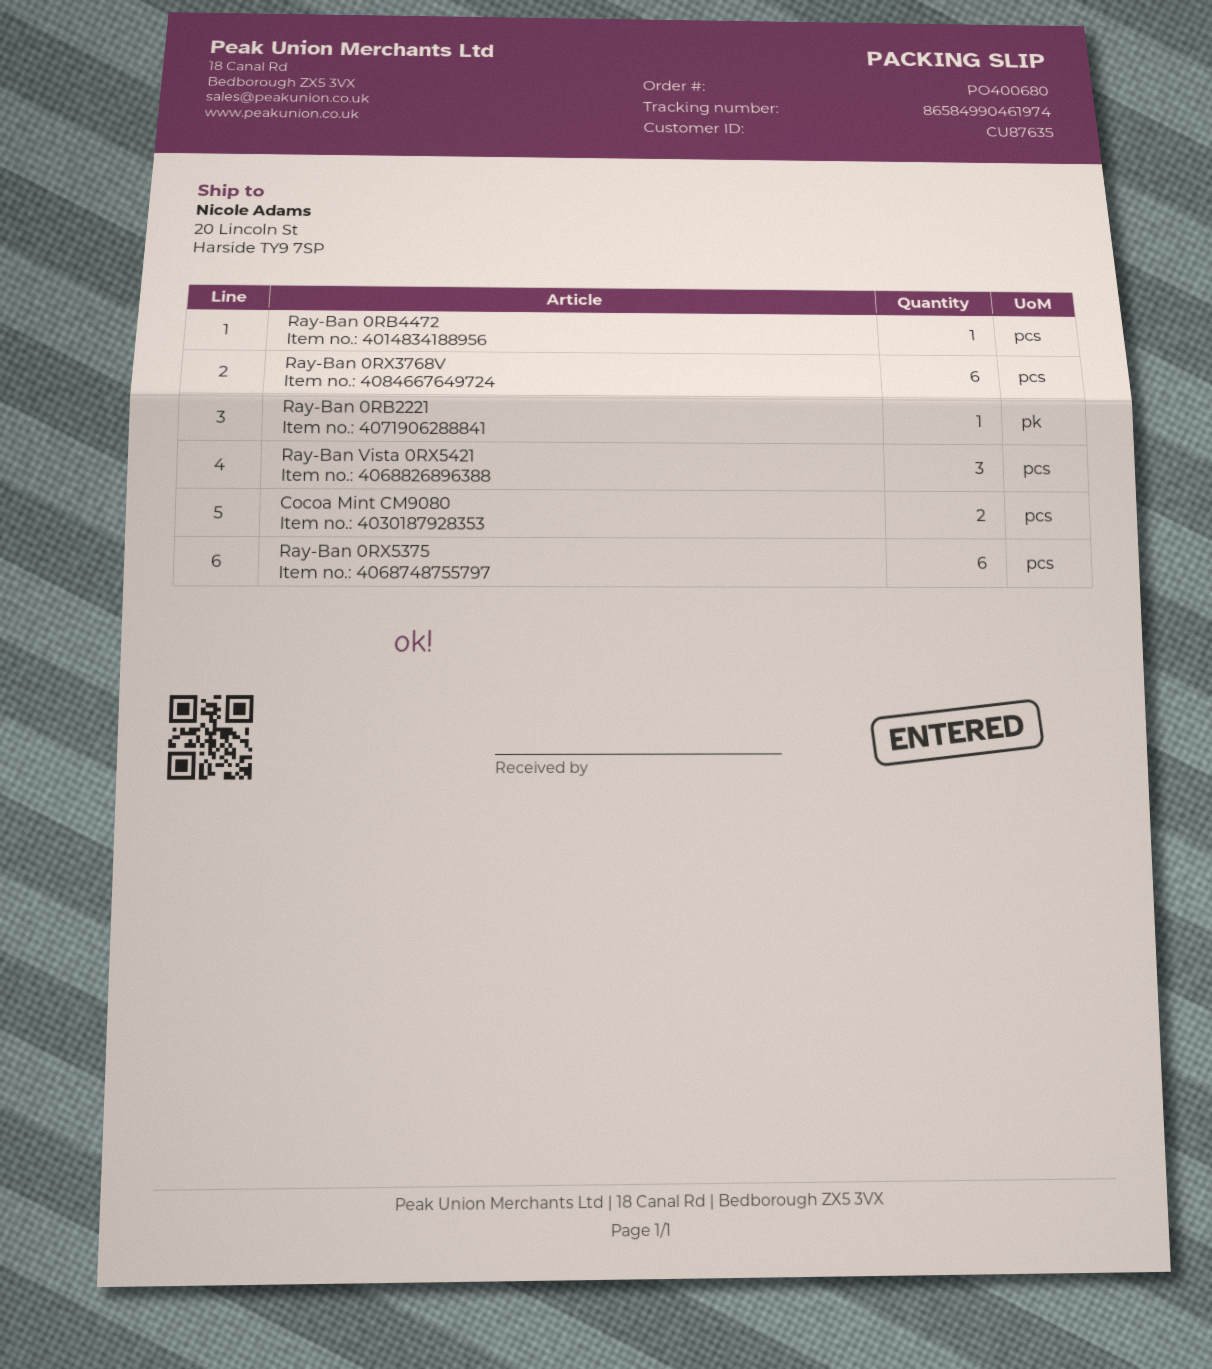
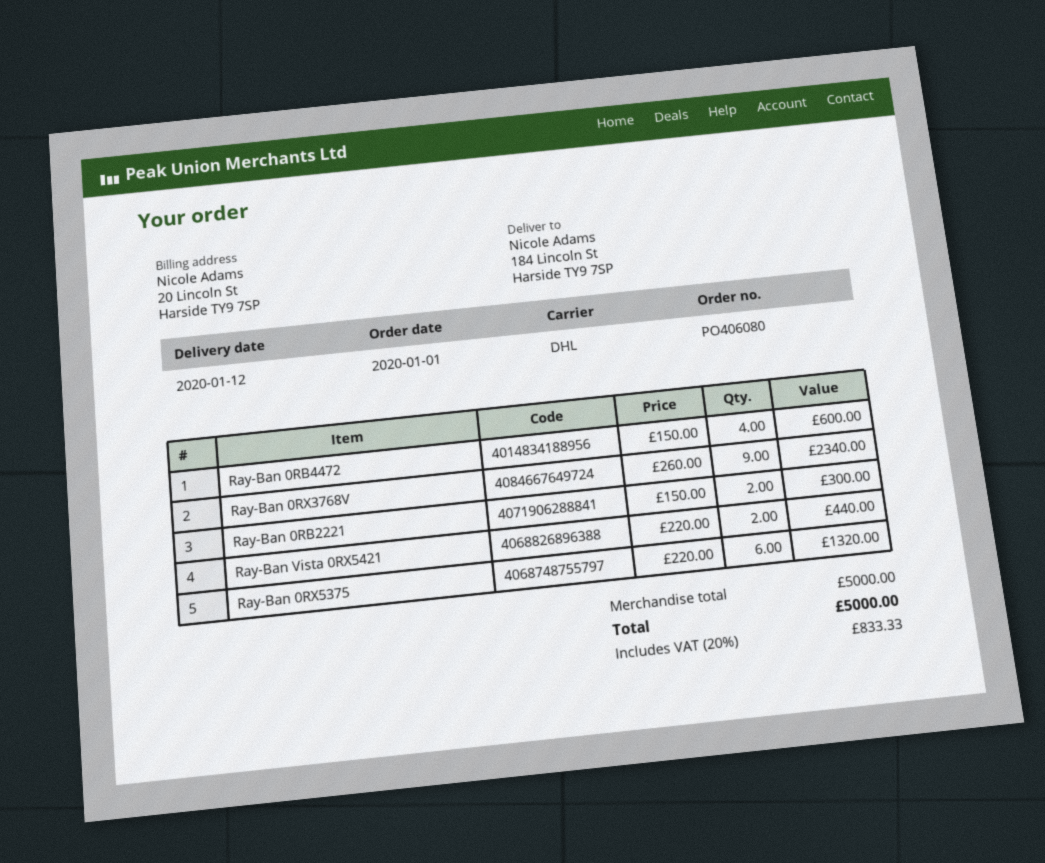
order number: PO400680 -> PO406080
ship to: 20 Lincoln St, Harside TY9 7SP -> 184 Lincoln St, Harside TY9 7SP
Ray-Ban 0RB4472: 1 -> 4
Ray-Ban 0RX3768V: 6 -> 9
Ray-Ban 0RB2221: 1 -> 2
Ray-Ban Vista 0RX5421: 3 -> 2
Cocoa Mint CM9080: 2 -> none

